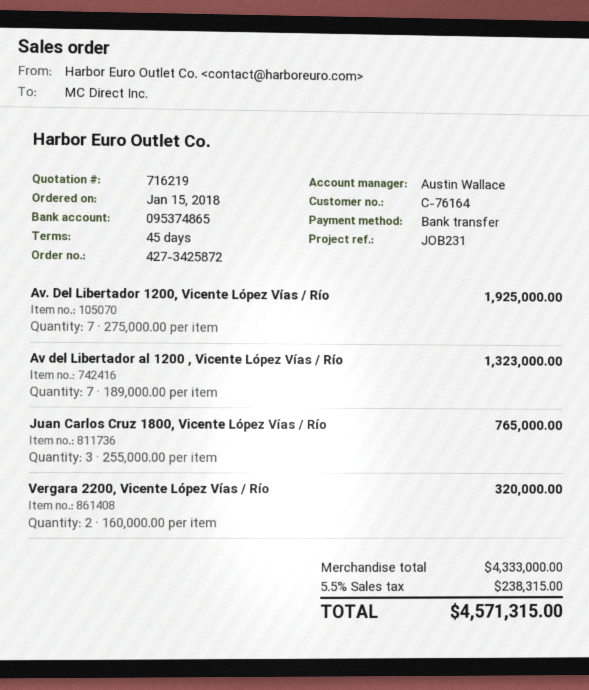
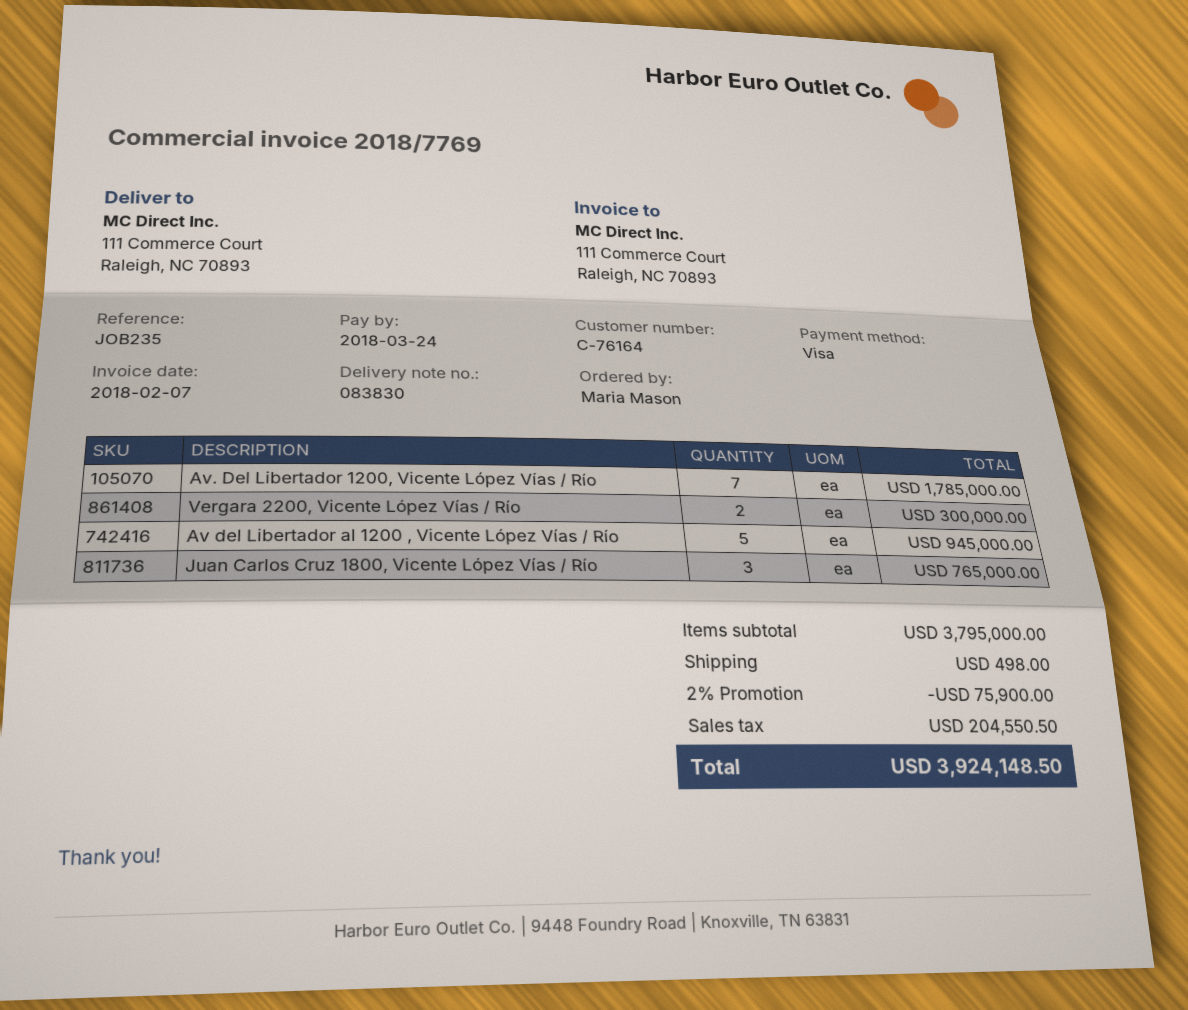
reference: JOB231 -> JOB235
payment method: bank transfer -> Visa
Av. Del Libertador 1200, Vicente López Vías / Río: 7 for 1925000.00 -> 7 for 1785000.00
Av del Libertador al 1200 , Vicente López Vías / Río: 7 for 1323000.00 -> 5 for 945000.00
Vergara 2200, Vicente López Vías / Río: 2 for 320000.00 -> 2 for 300000.00
subtotal: 4333000.00 -> 3795000.00
discount: none -> 2% = 75900.00
shipping: none -> 498.00
tax: 238315.00 -> 204550.50
total: 4571315.00 -> 3924148.50

